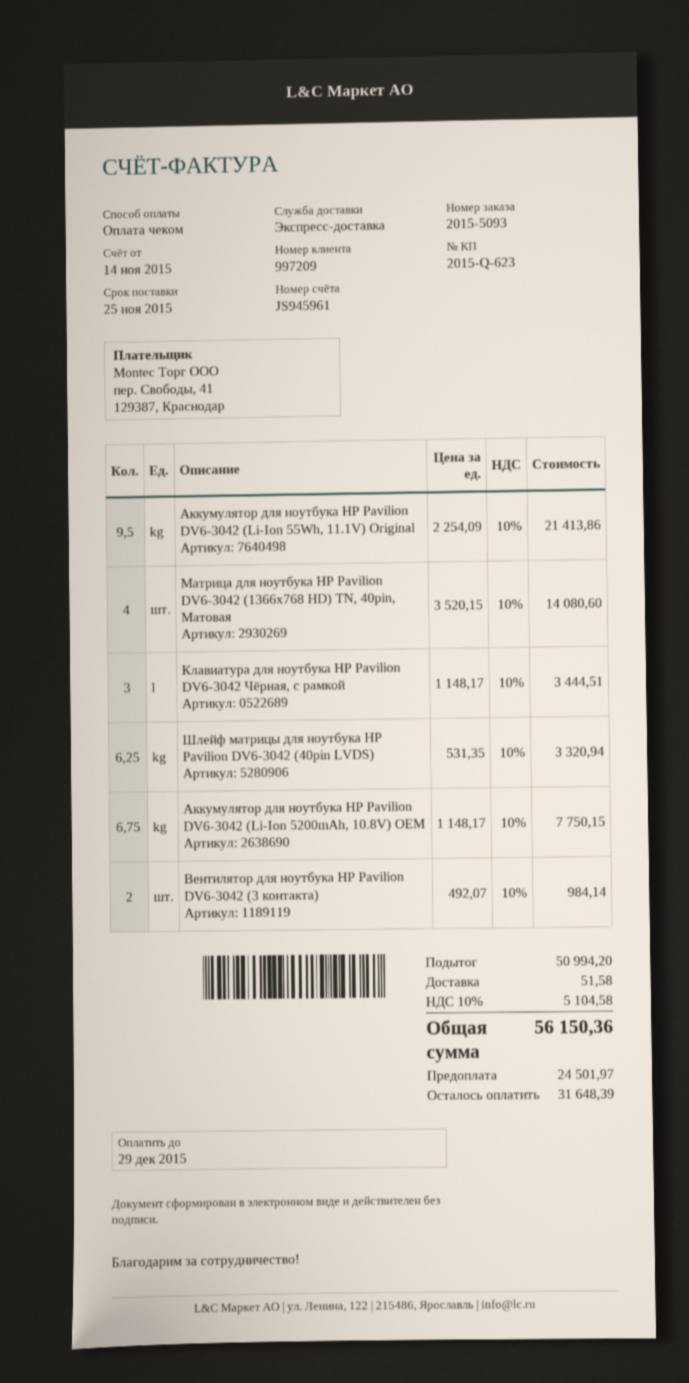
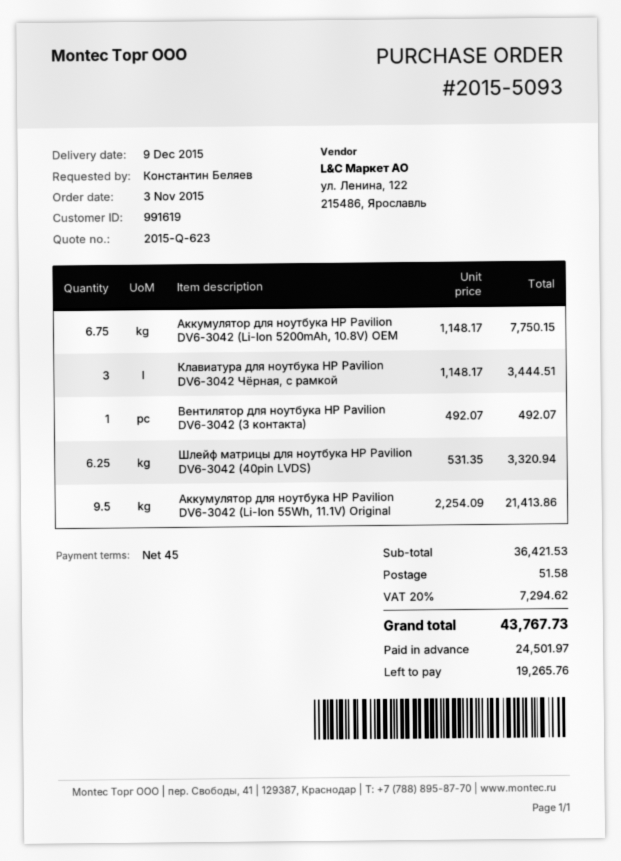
delivery date: 2015-11-25 -> 2015-12-09
customer number: 997209 -> 991619
Матрица для ноутбука HP Pavilion DV6-3042 (1366x768 HD) TN, 40pin, Матовая: 4 x 3520.15 = 14080.60 -> none
Вентилятор для ноутбука HP Pavilion DV6-3042 (3 контакта): 2 x 492.07 = 984.14 -> 1 x 492.07 = 492.07
subtotal: 50994.20 -> 36421.53
tax: 10% = 5104.58 -> 20% = 7294.62
total: 56150.36 -> 43767.73
balance: 31648.39 -> 19265.76

